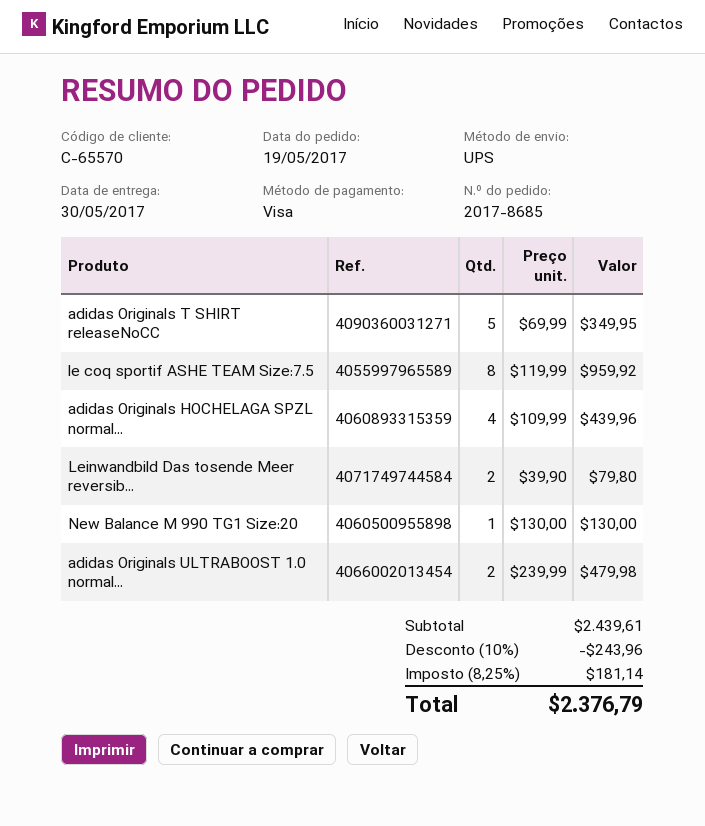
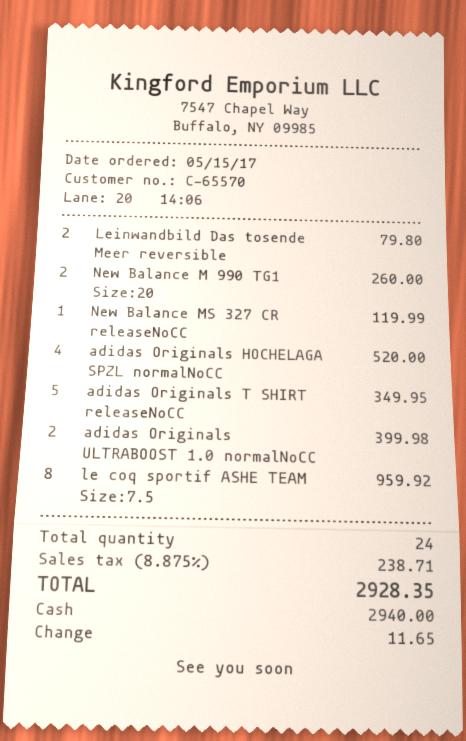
order date: 2017-05-19 -> 2017-05-15
payment method: Visa -> cash
adidas Originals HOCHELAGA SPZL normal...: 4 for 439.96 -> 4 for 520.00
New Balance M 990 TG1 Size:20: 1 for 130.00 -> 2 for 260.00
adidas Originals ULTRABOOST 1.0 normal...: 2 for 479.98 -> 2 for 399.98
New Balance MS 327 CR releaseNoCC: none -> 1 for 119.99
discount: 10% = 243.96 -> none
tax: 8.25% = 181.14 -> 8.875% = 238.71
total: 2376.79 -> 2928.35

